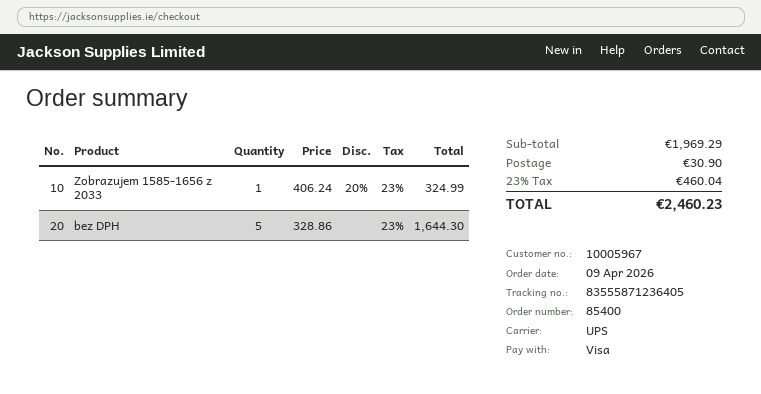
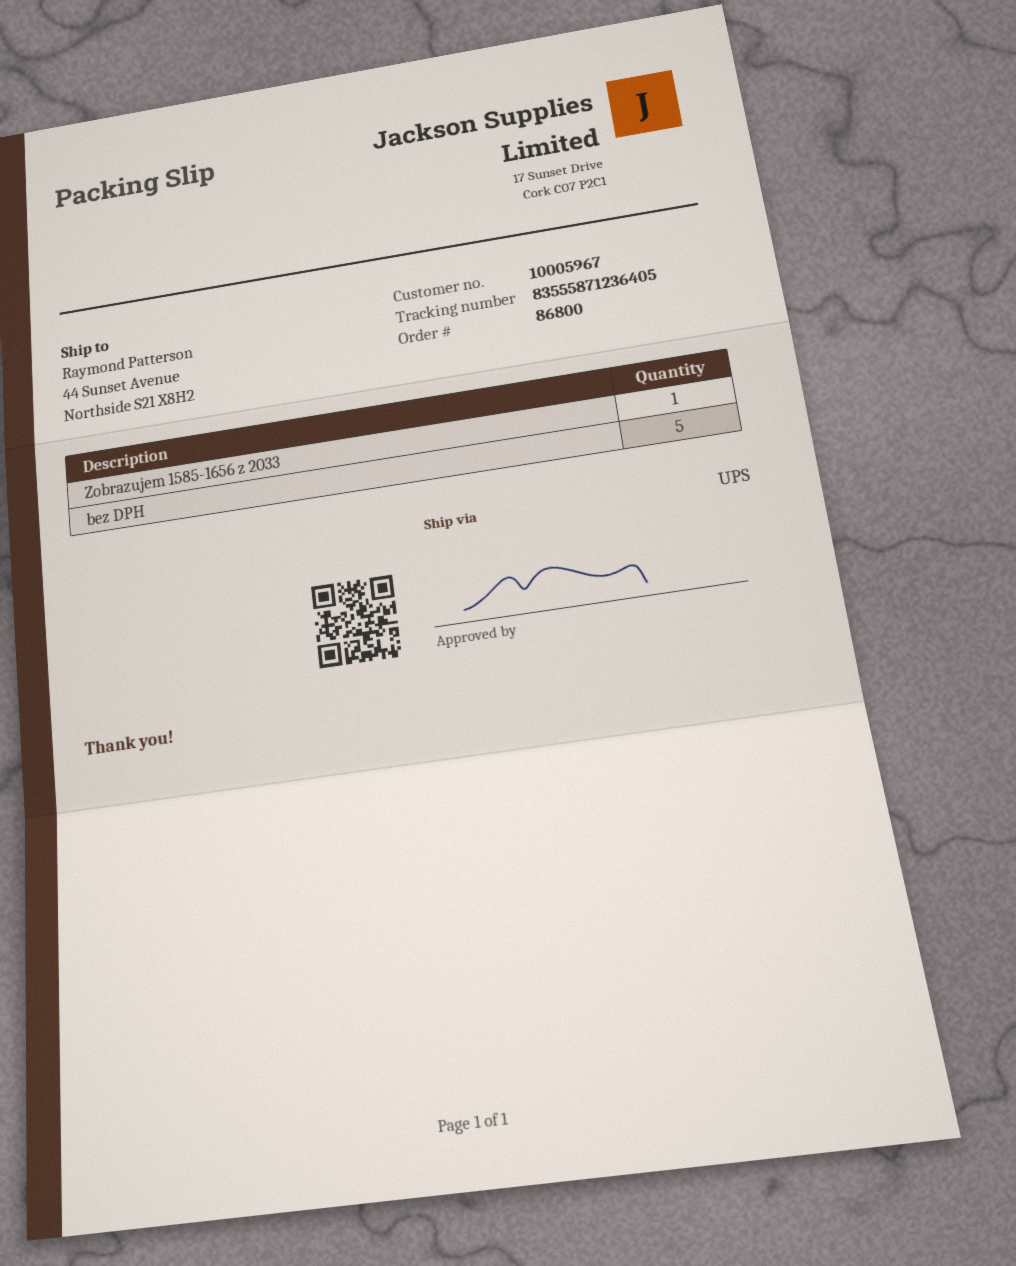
order number: 85400 -> 86800

